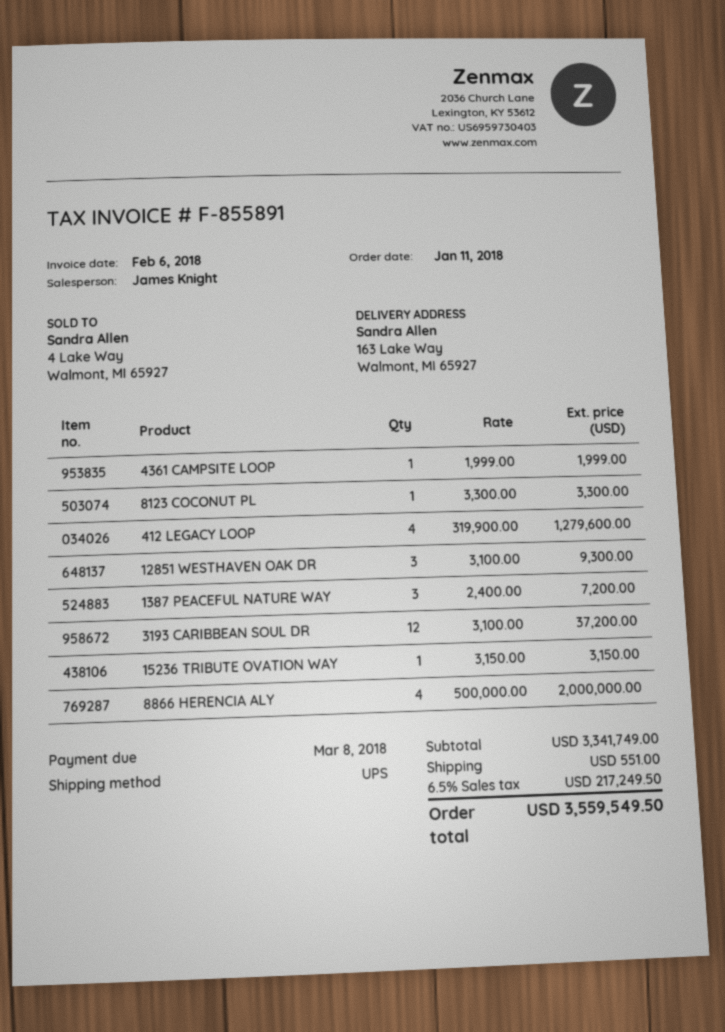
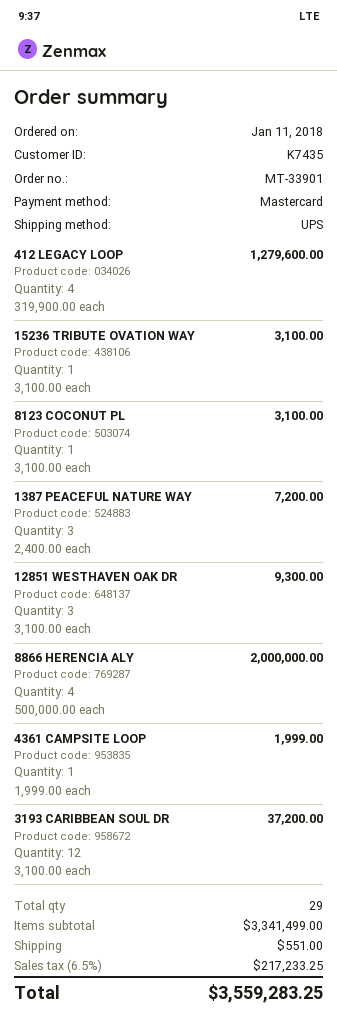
8123 COCONUT PL: 1 x 3300.00 = 3300.00 -> 1 x 3100.00 = 3100.00
15236 TRIBUTE OVATION WAY: 1 x 3150.00 = 3150.00 -> 1 x 3100.00 = 3100.00
subtotal: 3341749.00 -> 3341499.00
tax: 6.5% = 217249.50 -> 6.5% = 217233.25
total: 3559549.50 -> 3559283.25

